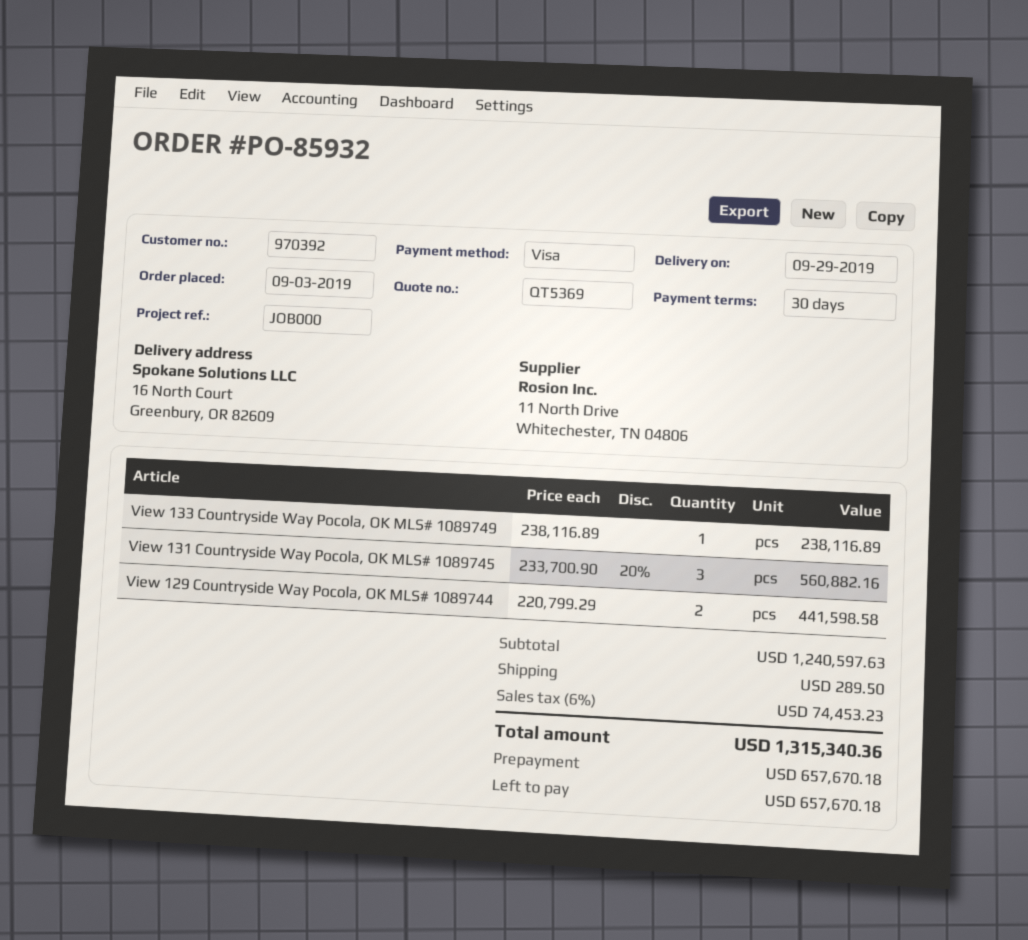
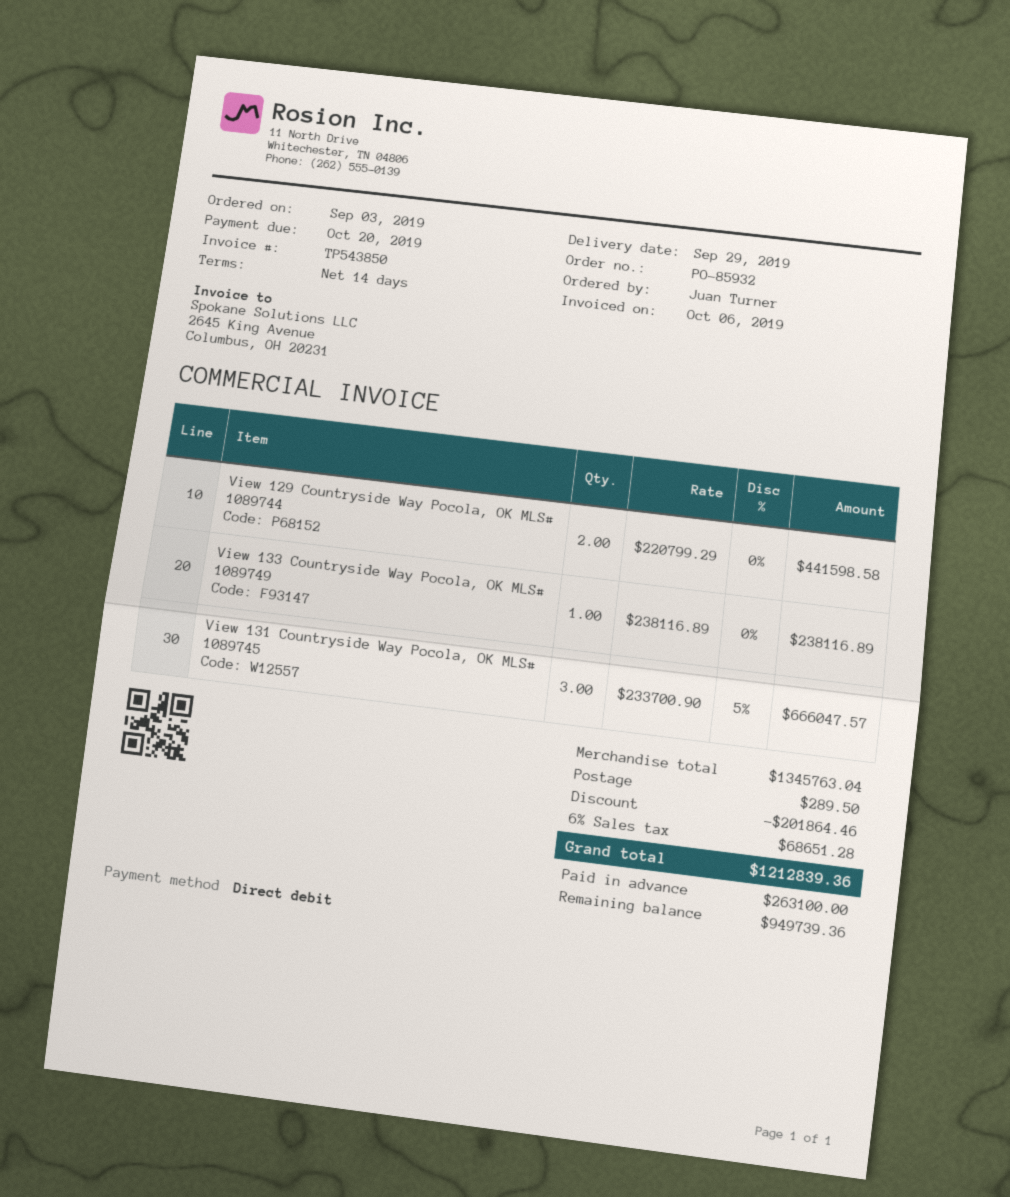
payment terms: 30 days -> 14 days
payment method: Visa -> direct debit
View 131 Countryside Way Pocola, OK MLS# 1089745: 3 x 233700.90 - 20% = 560882.16 -> 3 x 233700.90 - 5% = 666047.57
subtotal: 1240597.63 -> 1345763.04
discount: none -> 201864.46
tax: 6% = 74453.23 -> 6% = 68651.28
total: 1315340.36 -> 1212839.36
deposit: 657670.18 -> 263100.00
balance: 657670.18 -> 949739.36

